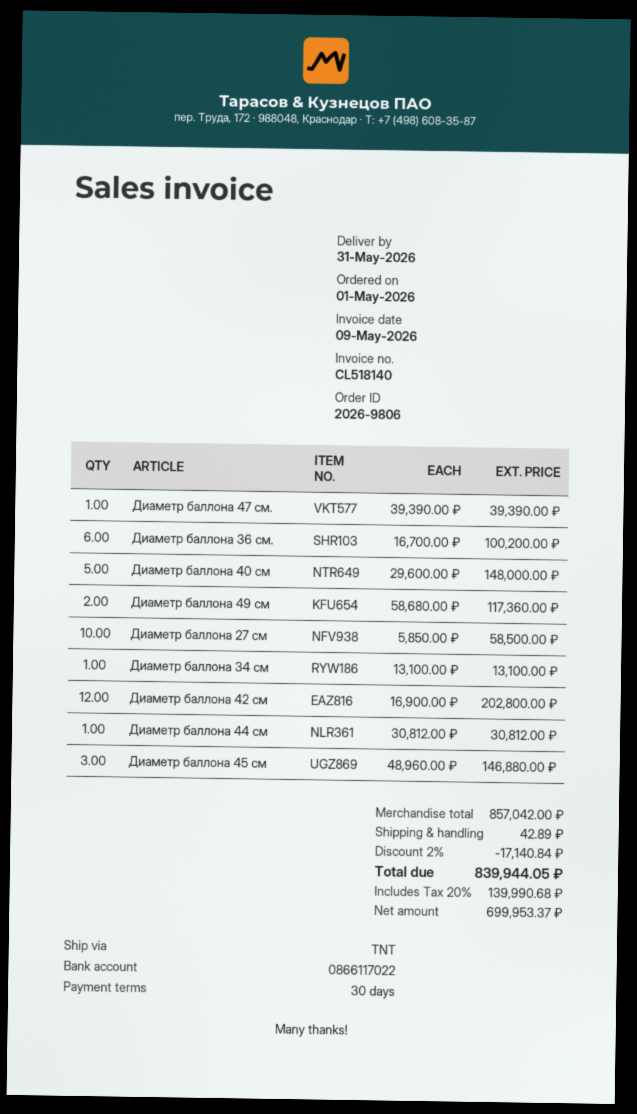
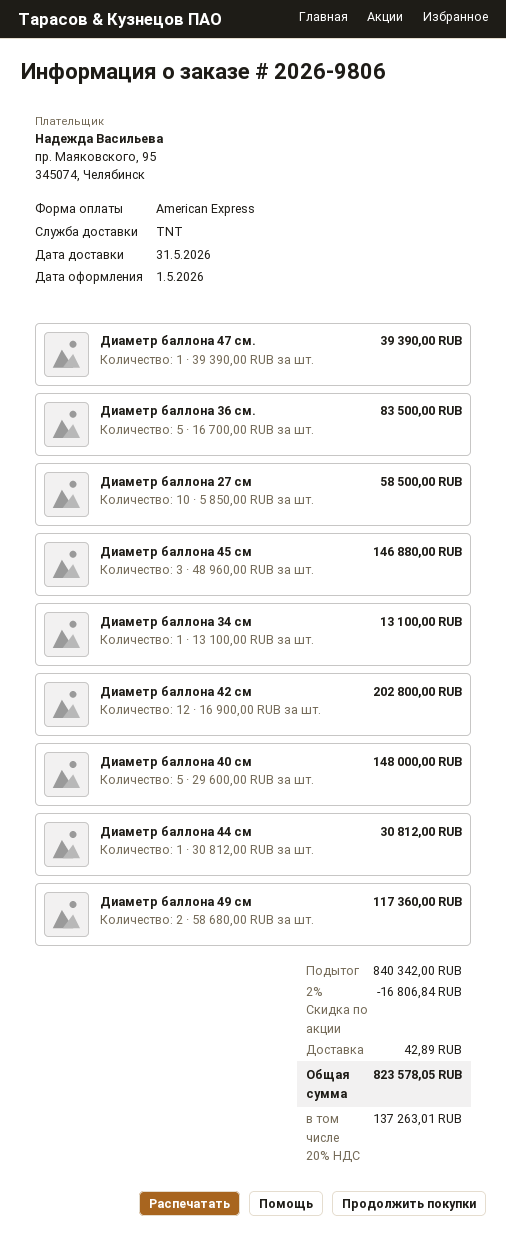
Диаметр баллона 36 см.: 6 x 16700.00 = 100200.00 -> 5 x 16700.00 = 83500.00
subtotal: 857042.00 -> 840342.00
discount: 2% = 17140.84 -> 2% = 16806.84
tax: 20% = 139990.68 -> 20% = 137263.01
total: 839944.05 -> 823578.05

